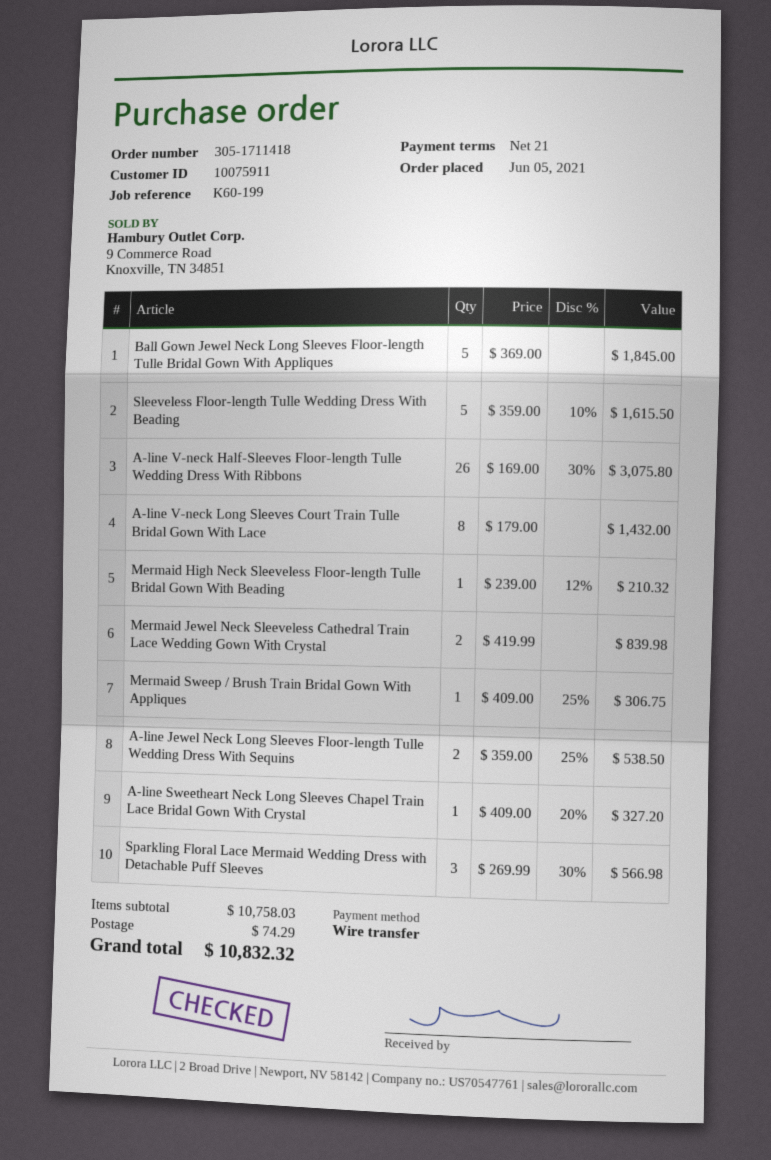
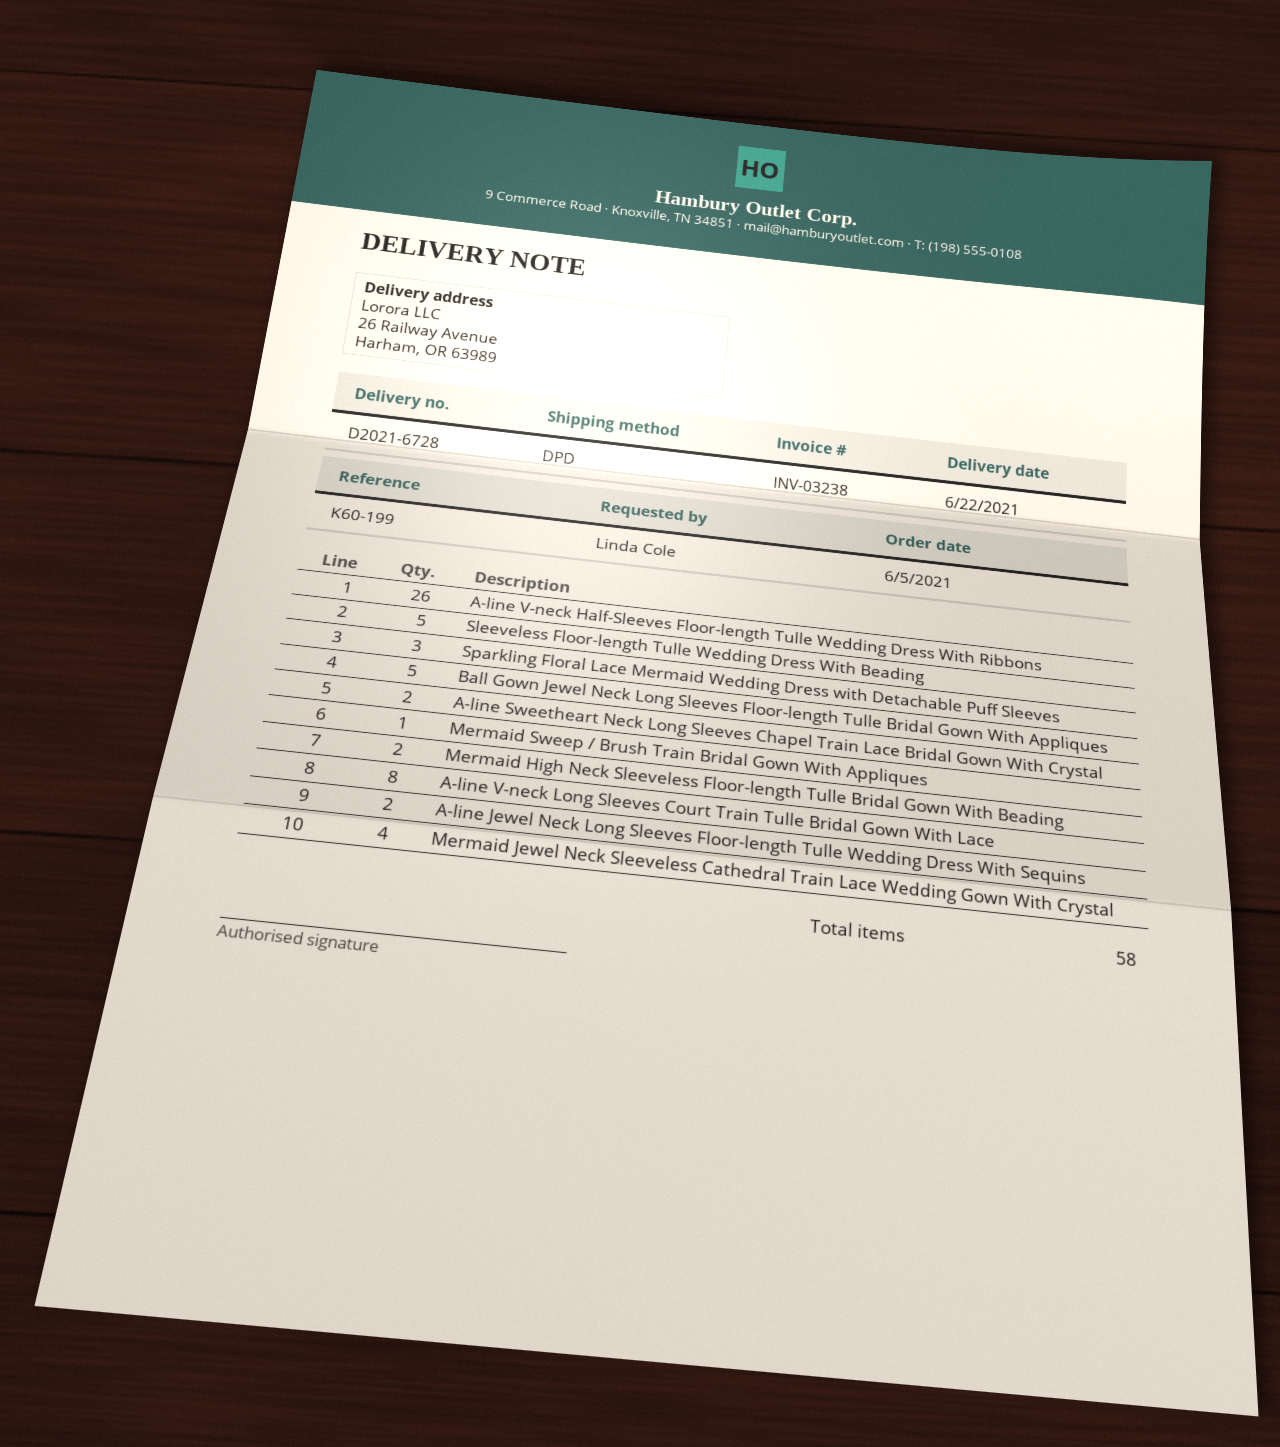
Mermaid High Neck Sleeveless Floor-length Tulle Bridal Gown With Beading: 1 -> 2
Mermaid Jewel Neck Sleeveless Cathedral Train Lace Wedding Gown With Crystal: 2 -> 4
A-line Sweetheart Neck Long Sleeves Chapel Train Lace Bridal Gown With Crystal: 1 -> 2

